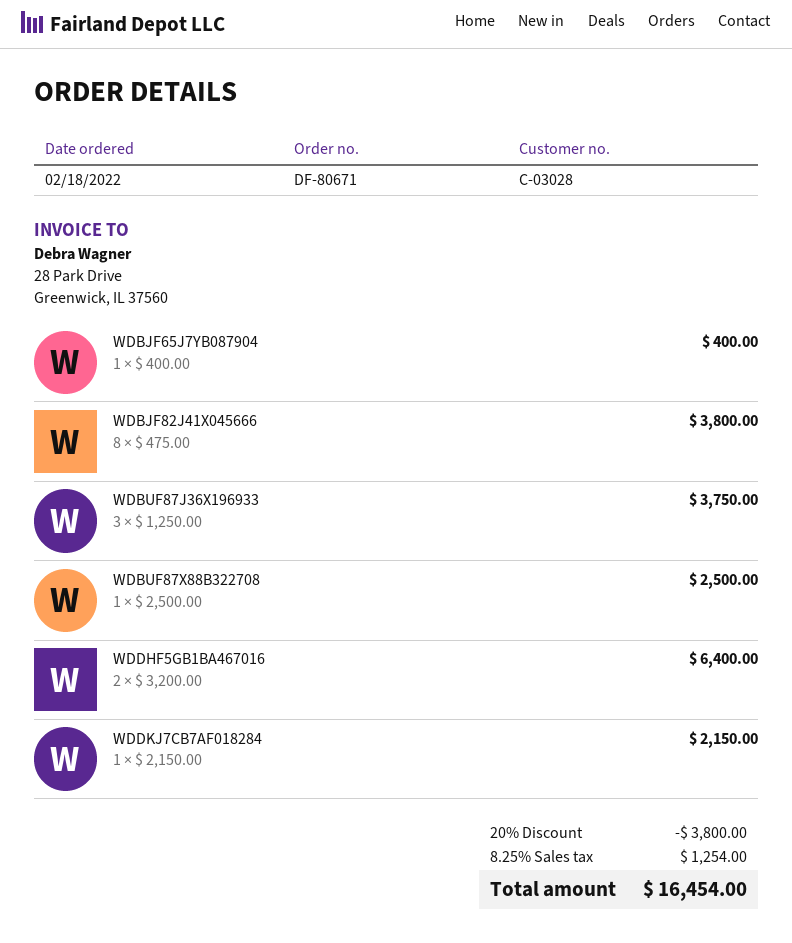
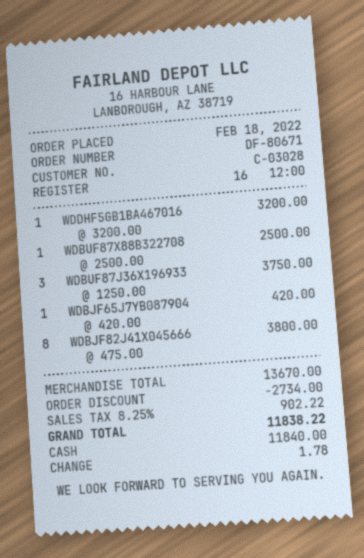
WDBJF65J7YB087904: 1 x 400.00 = 400.00 -> 1 x 420.00 = 420.00
WDDHF5GB1BA467016: 2 x 3200.00 = 6400.00 -> 1 x 3200.00 = 3200.00
WDDKJ7CB7AF018284: 1 x 2150.00 = 2150.00 -> none
discount: 3800.00 -> 2734.00
tax: 8.25% = 1254.00 -> 8.25% = 902.22
total: 16454.00 -> 11838.22

